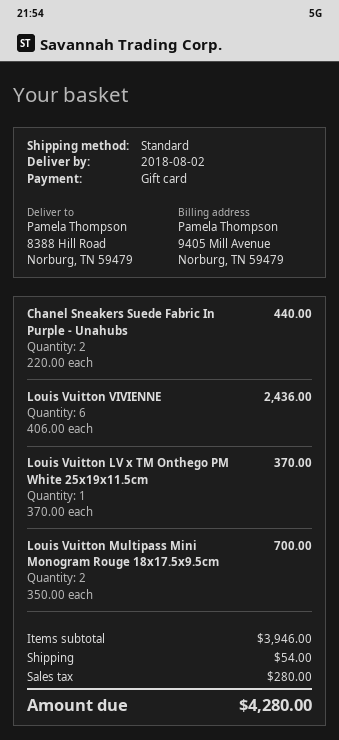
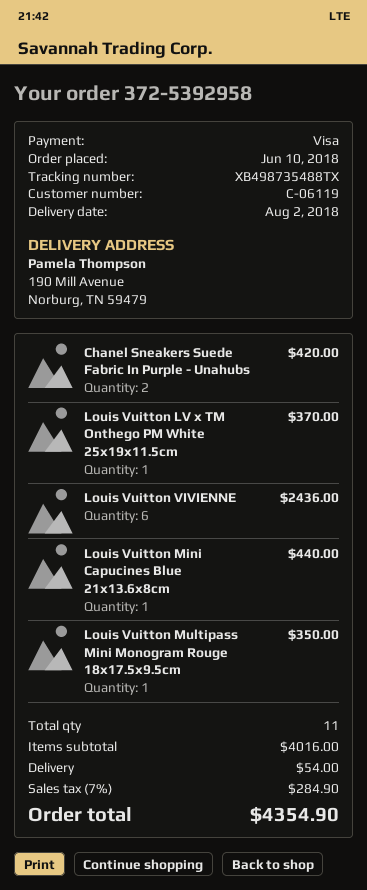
payment method: gift card -> Visa
ship to: 8388 Hill Road, Norburg, TN 59479 -> 190 Mill Avenue, Norburg, TN 59479
Chanel Sneakers Suede Fabric In Purple - Unahubs: 2 for 440.00 -> 2 for 420.00
Louis Vuitton Multipass Mini Monogram Rouge 18x17.5x9.5cm: 2 for 700.00 -> 1 for 350.00
Louis Vuitton Mini Capucines Blue 21x13.6x8cm: none -> 1 for 440.00
subtotal: 3946.00 -> 4016.00
tax: 280.00 -> 284.90
total: 4280.00 -> 4354.90

